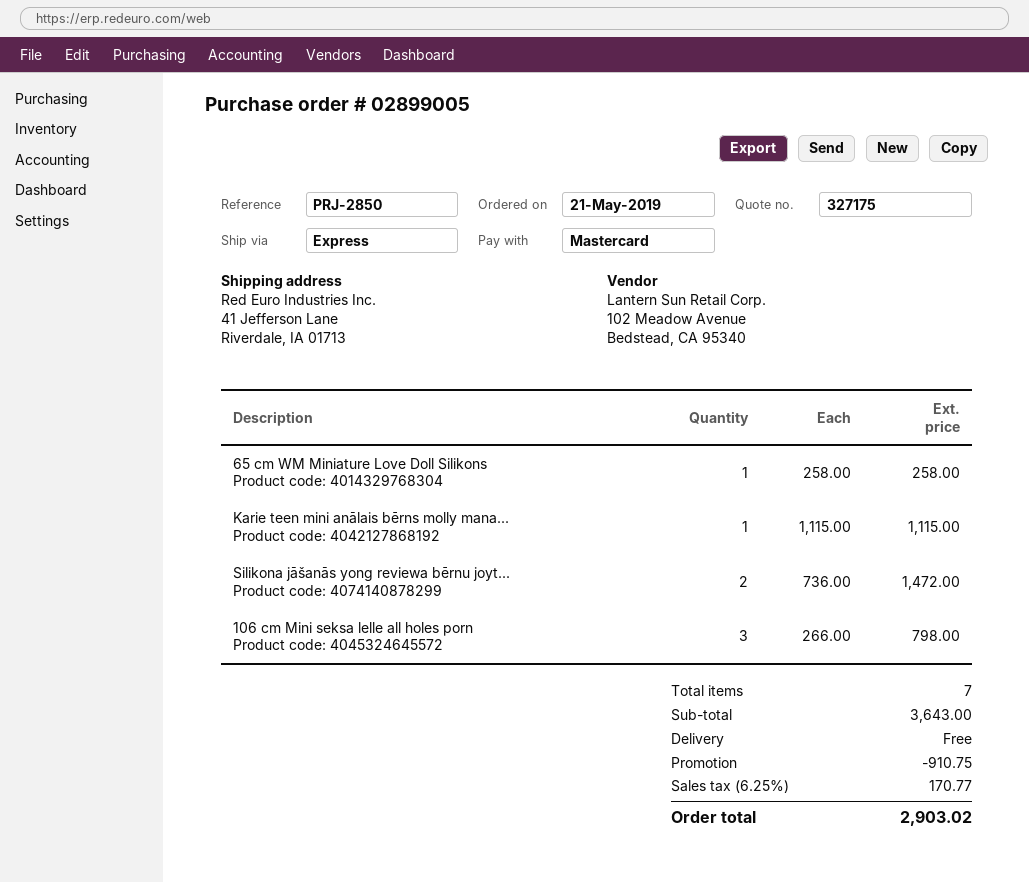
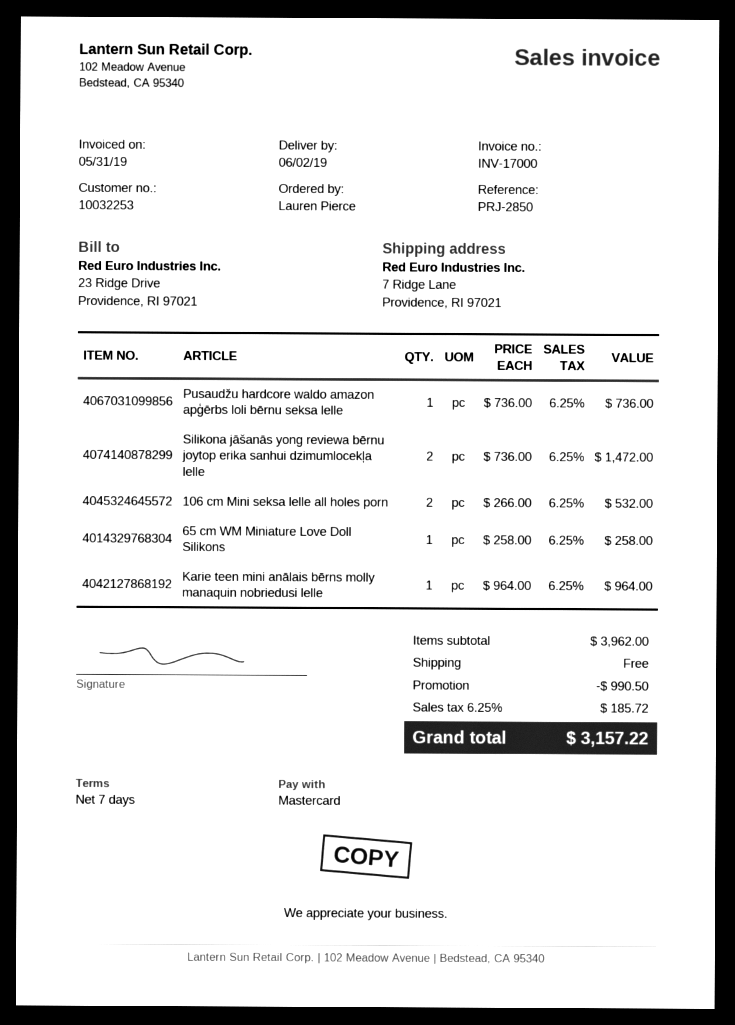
ship to: 41 Jefferson Lane, Riverdale, IA 01713 -> 7 Ridge Lane, Providence, RI 97021
Karie teen mini anālais bērns molly mana...: 1 x 1115.00 = 1115.00 -> 1 x 964.00 = 964.00
106 cm Mini seksa lelle all holes porn: 3 x 266.00 = 798.00 -> 2 x 266.00 = 532.00
Pusaudžu hardcore waldo amazon apģērbs loli bērnu seksa lelle: none -> 1 x 736.00 = 736.00
subtotal: 3643.00 -> 3962.00
discount: 910.75 -> 990.50
tax: 6.25% = 170.77 -> 6.25% = 185.72
total: 2903.02 -> 3157.22

